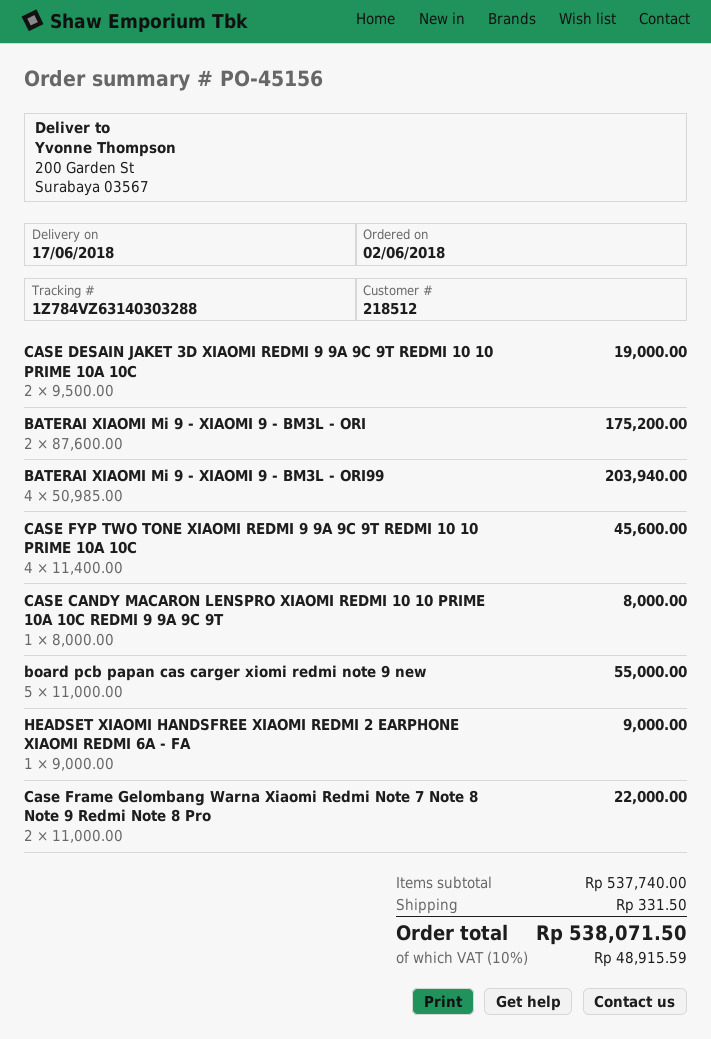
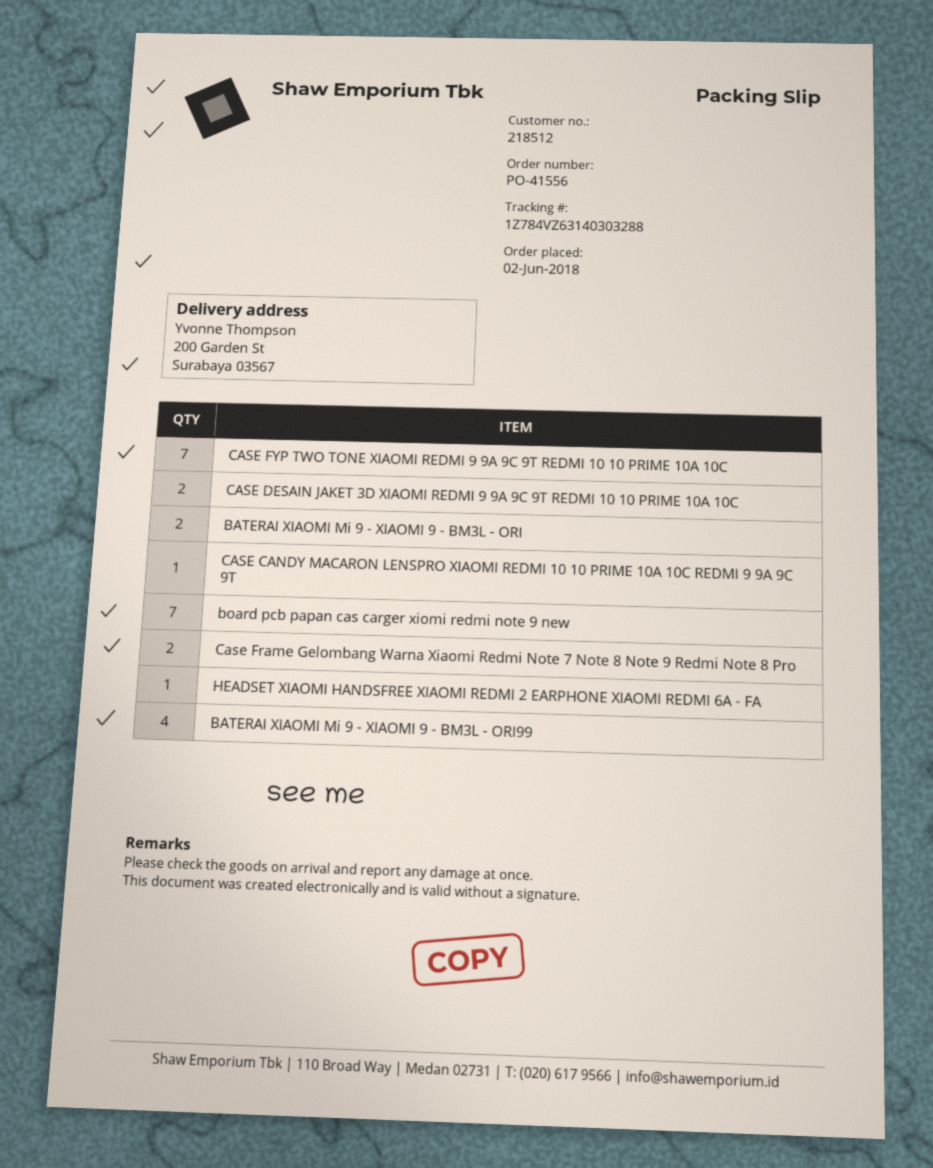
order number: PO-45156 -> PO-41556
CASE FYP TWO TONE XIAOMI REDMI 9 9A 9C 9T REDMI 10 10 PRIME 10A 10C: 4 -> 7
board pcb papan cas carger xiomi redmi note 9 new: 5 -> 7

